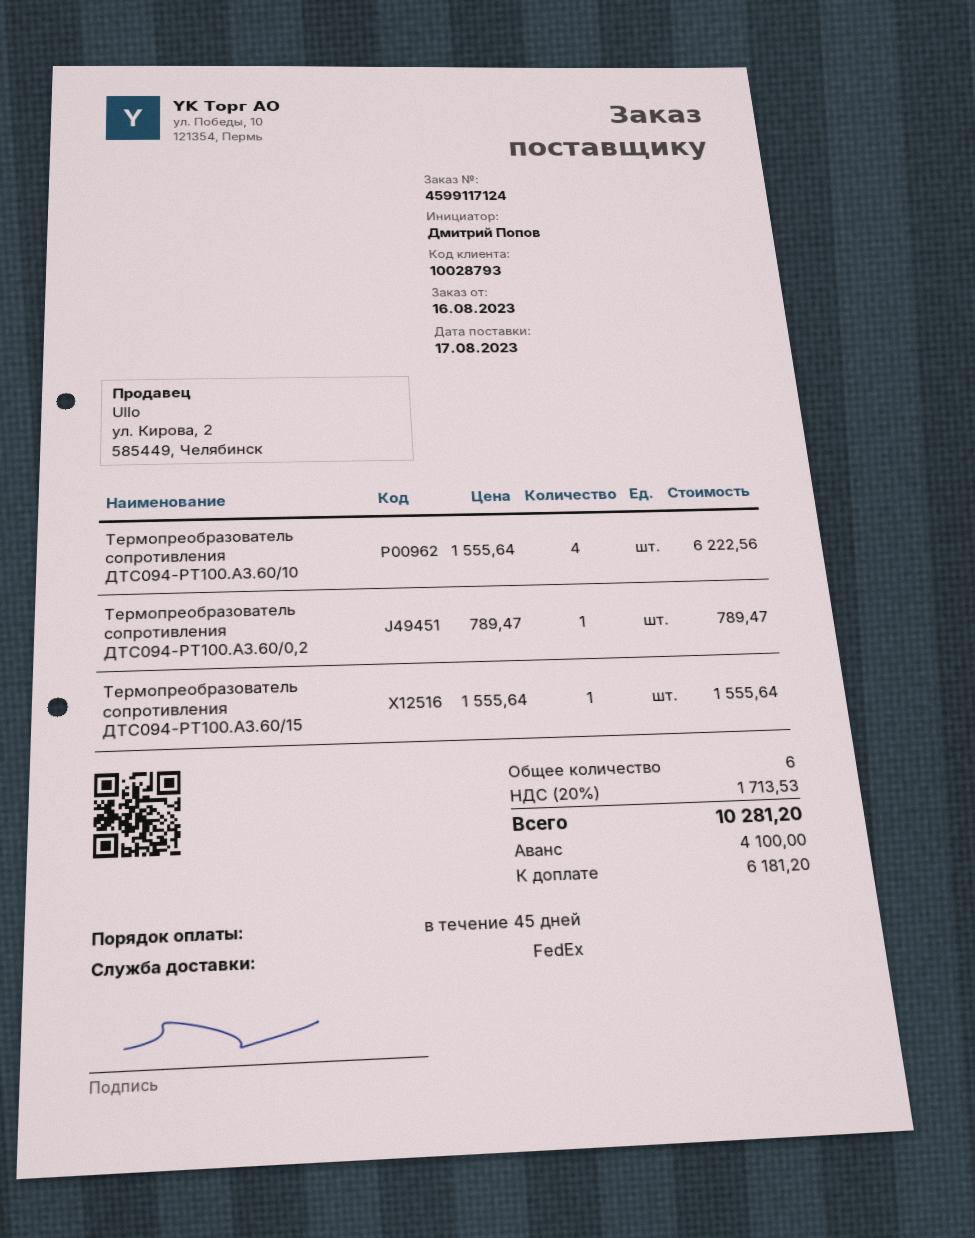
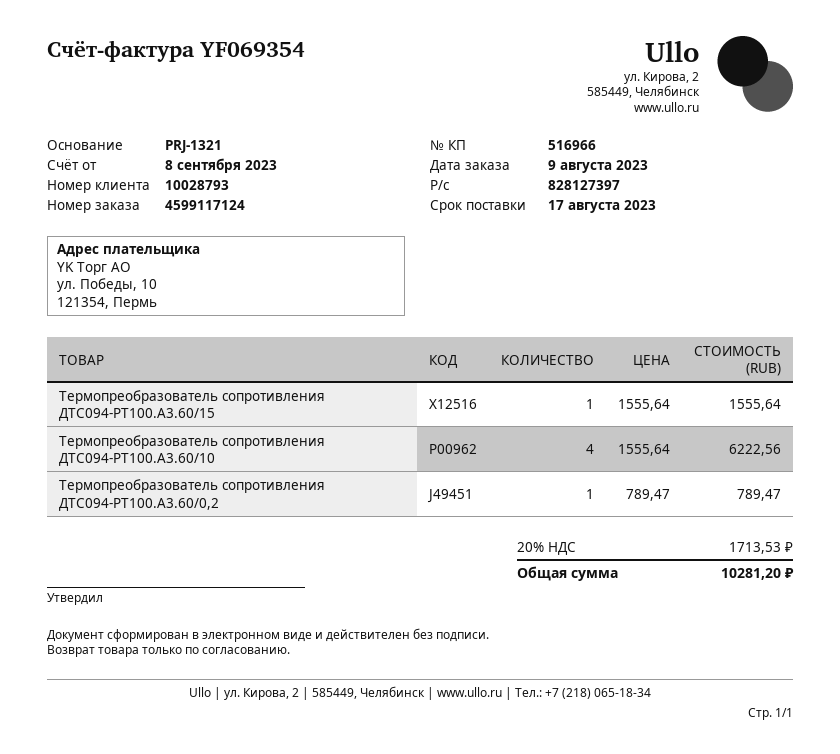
order date: 2023-08-16 -> 2023-08-09

